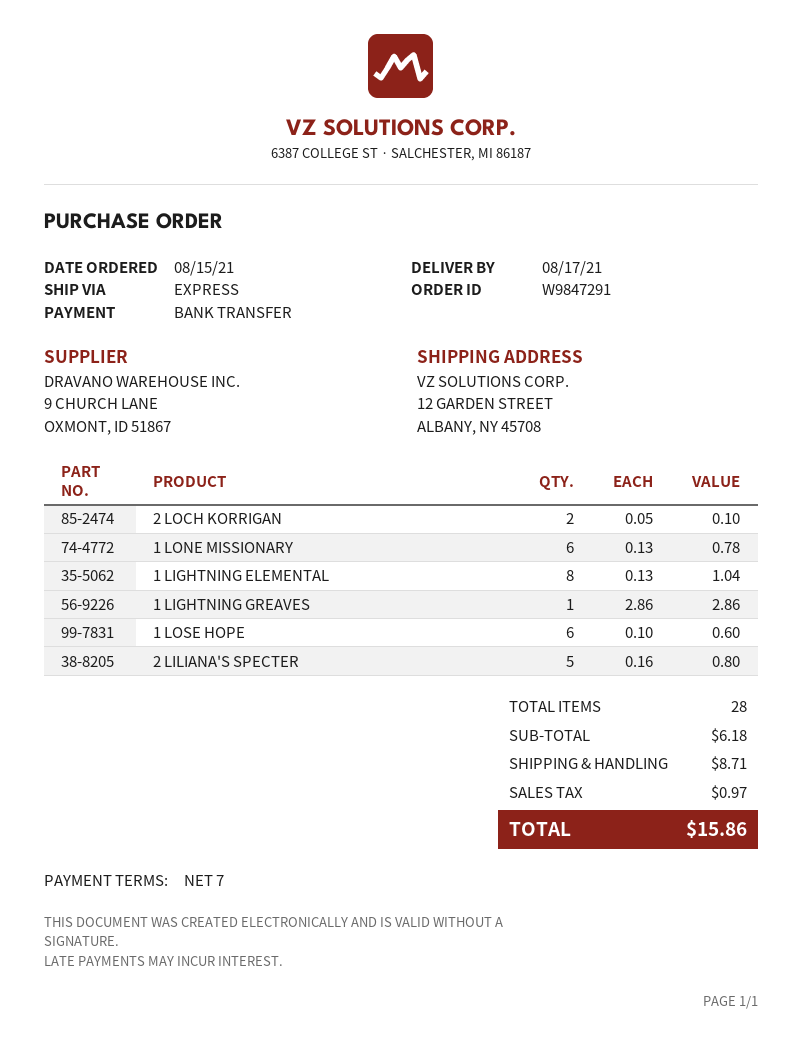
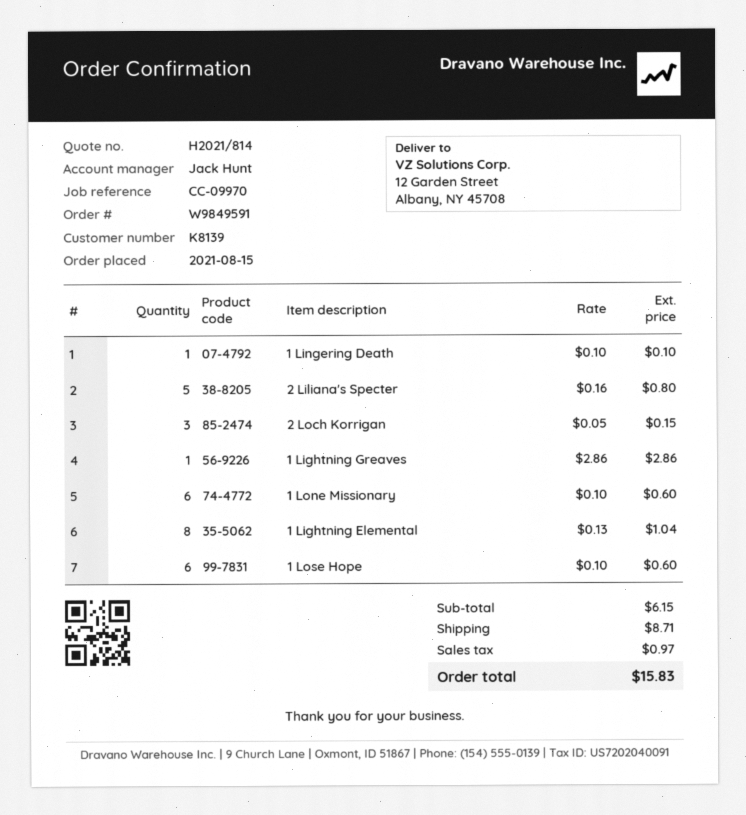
order number: W9847291 -> W9849591
2 LOCH KORRIGAN: 2 x 0.05 = 0.10 -> 3 x 0.05 = 0.15
1 LONE MISSIONARY: 6 x 0.13 = 0.78 -> 6 x 0.10 = 0.60
1 Lingering Death: none -> 1 x 0.10 = 0.10
subtotal: 6.18 -> 6.15
total: 15.86 -> 15.83

